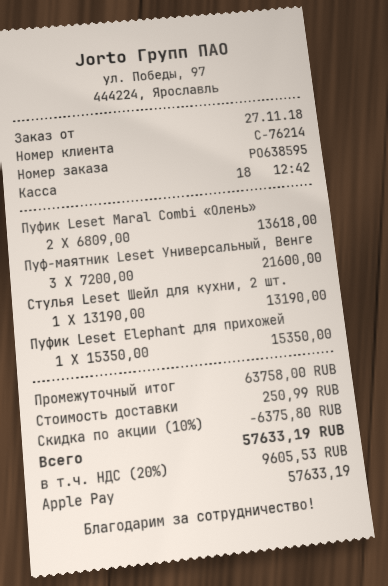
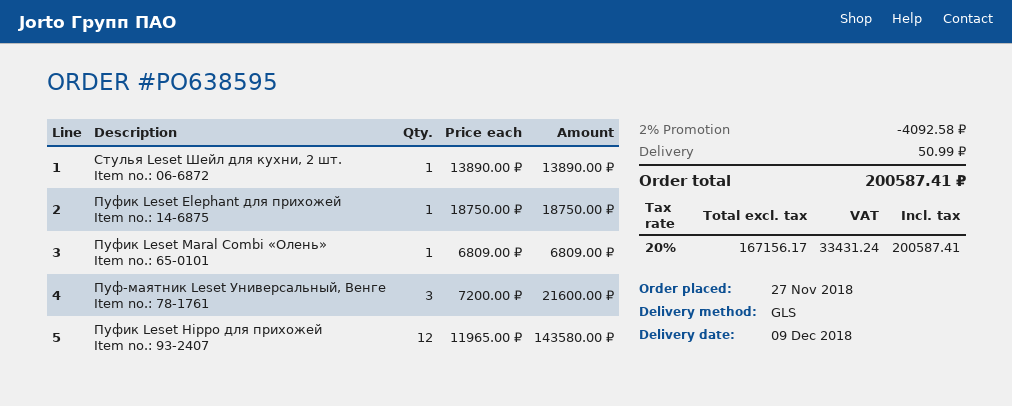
Пуфик Leset Maral Combi «Олень»: 2 x 6809.00 = 13618.00 -> 1 x 6809.00 = 6809.00
Стулья Leset Шейл для кухни, 2 шт.: 1 x 13190.00 = 13190.00 -> 1 x 13890.00 = 13890.00
Пуфик Leset Elephant для прихожей: 1 x 15350.00 = 15350.00 -> 1 x 18750.00 = 18750.00
Пуфик Leset Hippo для прихожей: none -> 12 x 11965.00 = 143580.00
discount: 10% = 6375.80 -> 2% = 4092.58
shipping: 250.99 -> 50.99
tax: 20% = 9605.53 -> 20% = 33431.24
total: 57633.19 -> 200587.41

